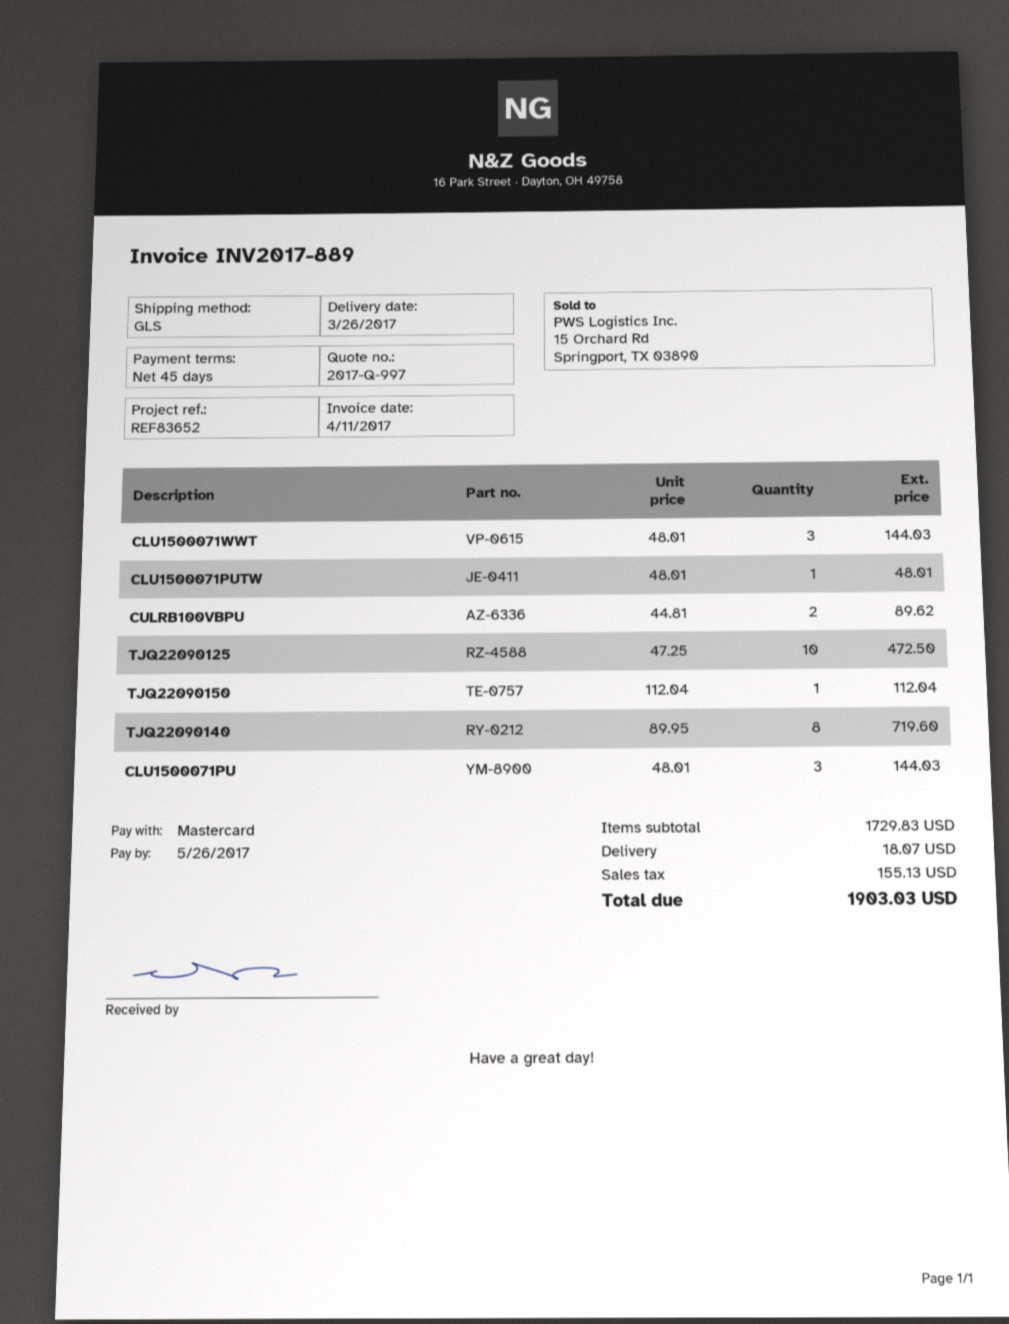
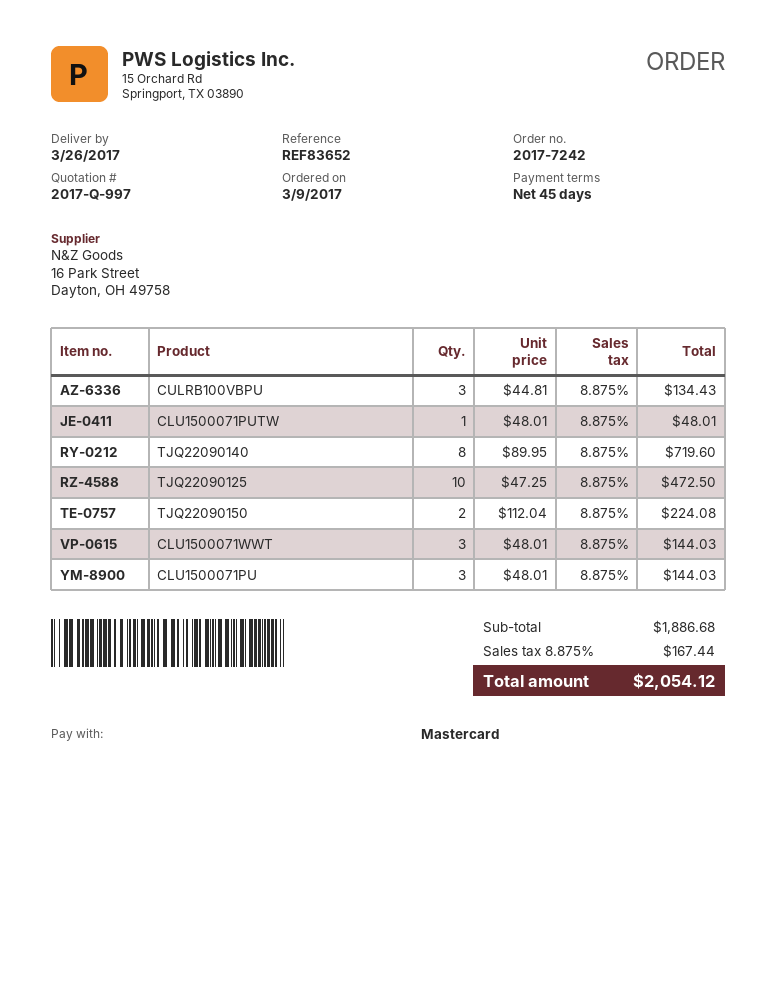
CULRB100VBPU: 2 x 44.81 = 89.62 -> 3 x 44.81 = 134.43
TJQ22090150: 1 x 112.04 = 112.04 -> 2 x 112.04 = 224.08
subtotal: 1729.83 -> 1886.68
shipping: 18.07 -> none
tax: 155.13 -> 167.44
total: 1903.03 -> 2054.12

